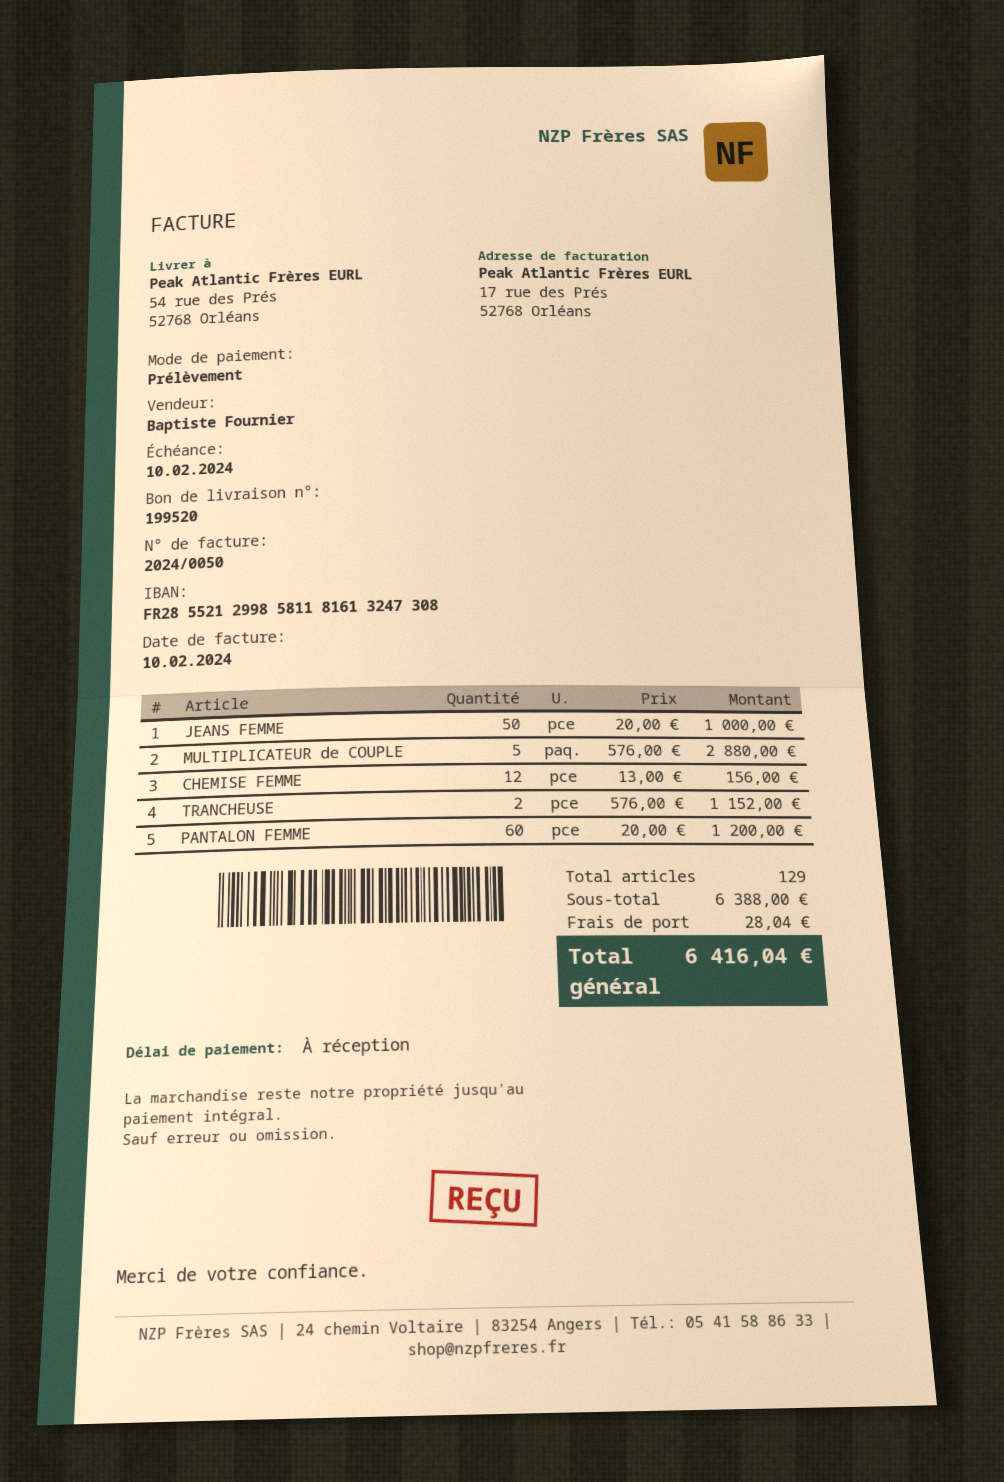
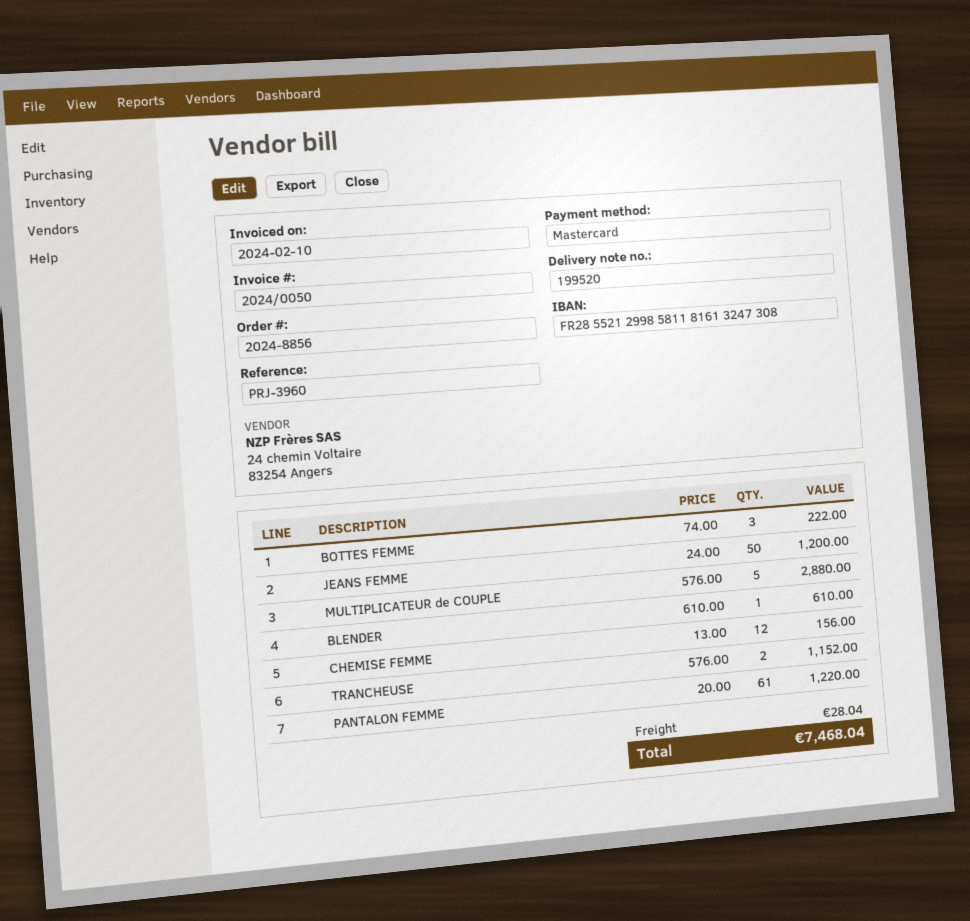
payment method: direct debit -> Mastercard
JEANS FEMME: 50 x 20.00 = 1000.00 -> 50 x 24.00 = 1200.00
PANTALON FEMME: 60 x 20.00 = 1200.00 -> 61 x 20.00 = 1220.00
BOTTES FEMME: none -> 3 x 74.00 = 222.00
BLENDER: none -> 1 x 610.00 = 610.00
total: 6416.04 -> 7468.04

